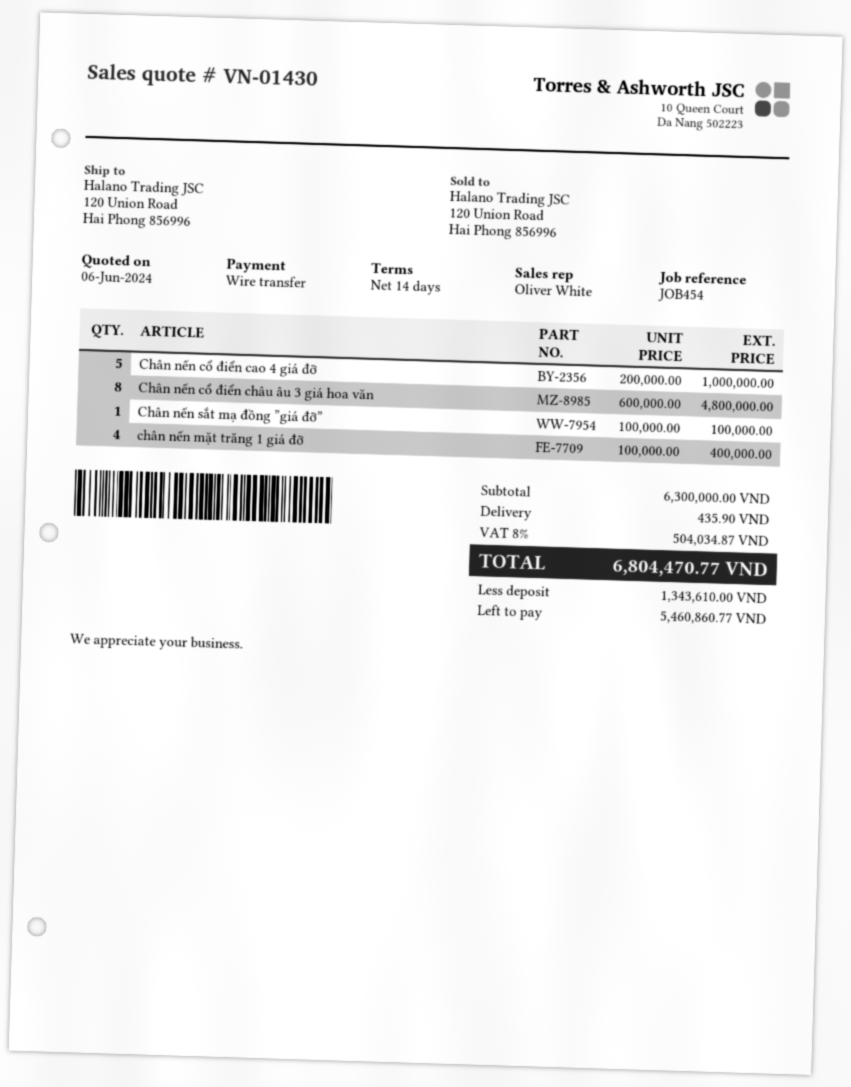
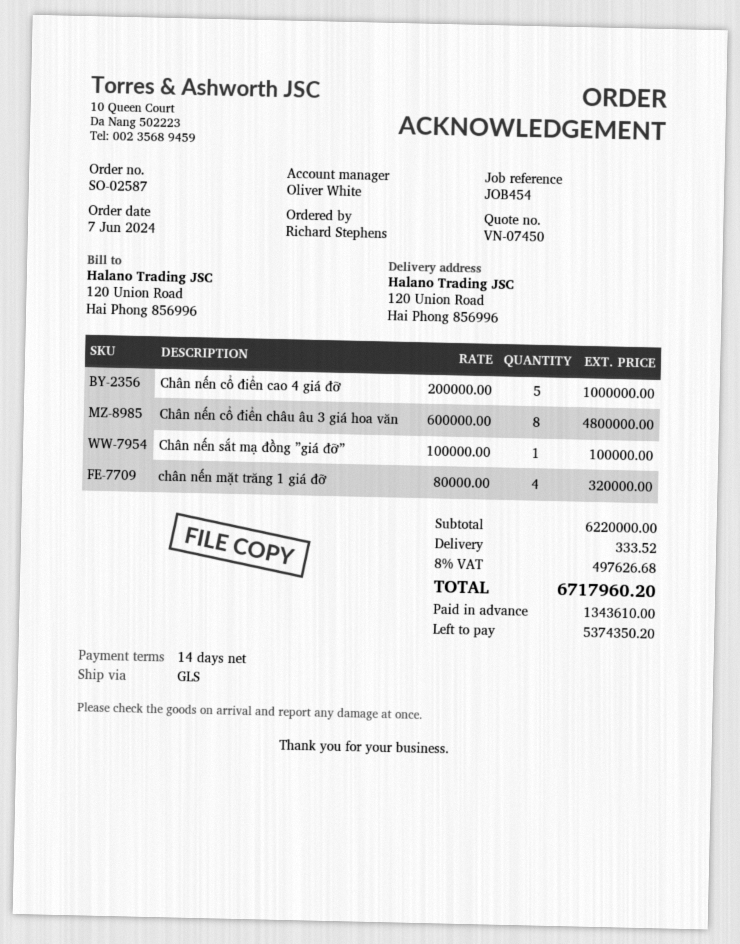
quote number: VN-01430 -> VN-07450
chân nến mặt trăng 1 giá đỡ: 4 x 100000.00 = 400000.00 -> 4 x 80000.00 = 320000.00
subtotal: 6300000.00 -> 6220000.00
shipping: 435.90 -> 333.52
tax: 8% = 504034.87 -> 8% = 497626.68
total: 6804470.77 -> 6717960.20
balance: 5460860.77 -> 5374350.20

